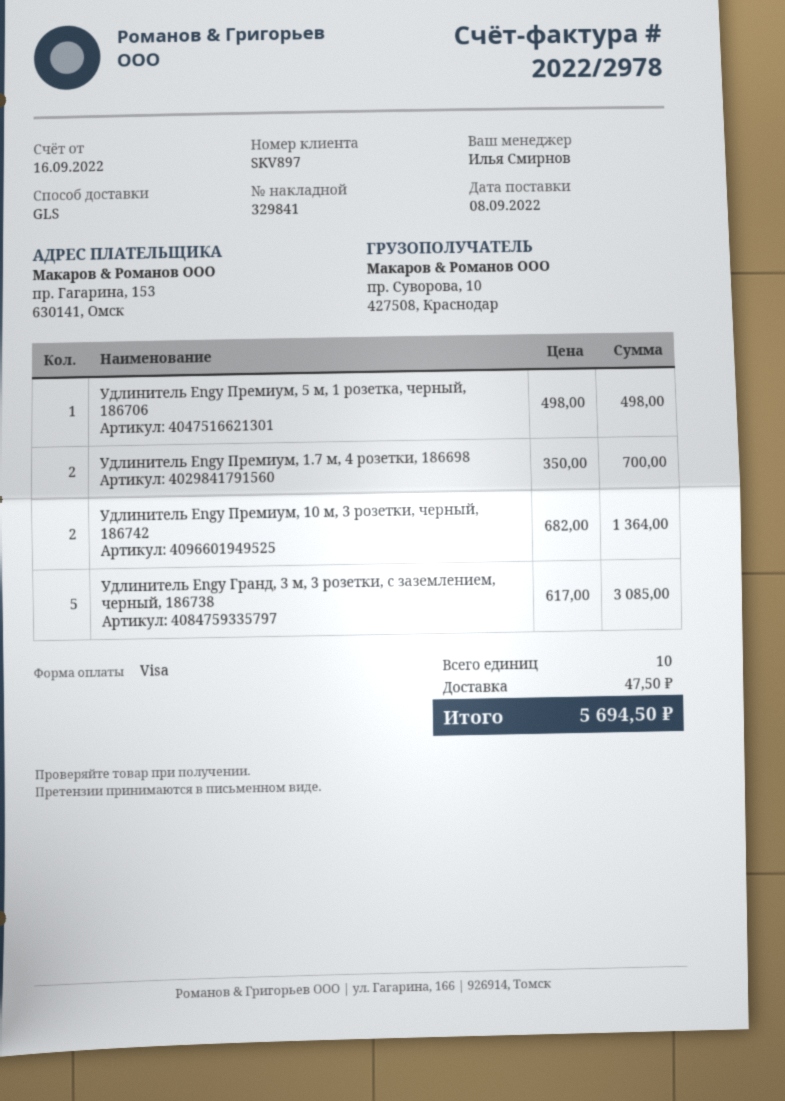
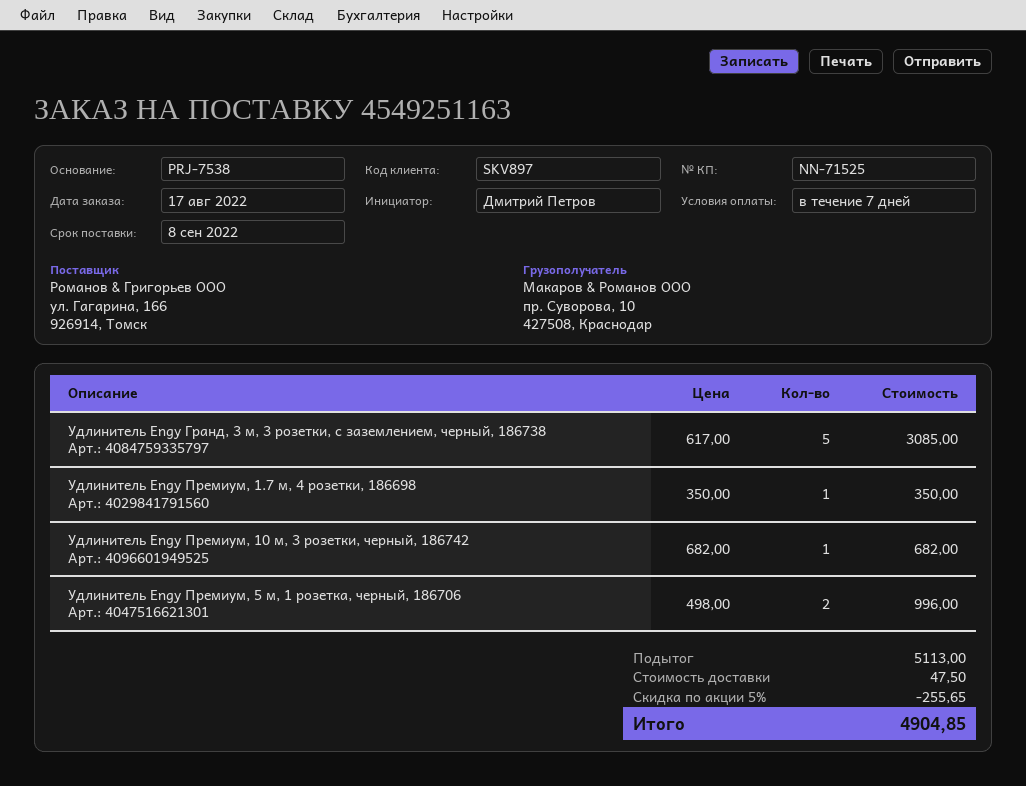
Удлинитель Engy Премиум, 5 м, 1 розетка, черный, 186706: 1 x 498.00 = 498.00 -> 2 x 498.00 = 996.00
Удлинитель Engy Премиум, 1.7 м, 4 розетки, 186698: 2 x 350.00 = 700.00 -> 1 x 350.00 = 350.00
Удлинитель Engy Премиум, 10 м, 3 розетки, черный, 186742: 2 x 682.00 = 1364.00 -> 1 x 682.00 = 682.00
discount: none -> 5% = 255.65
total: 5694.50 -> 4904.85

